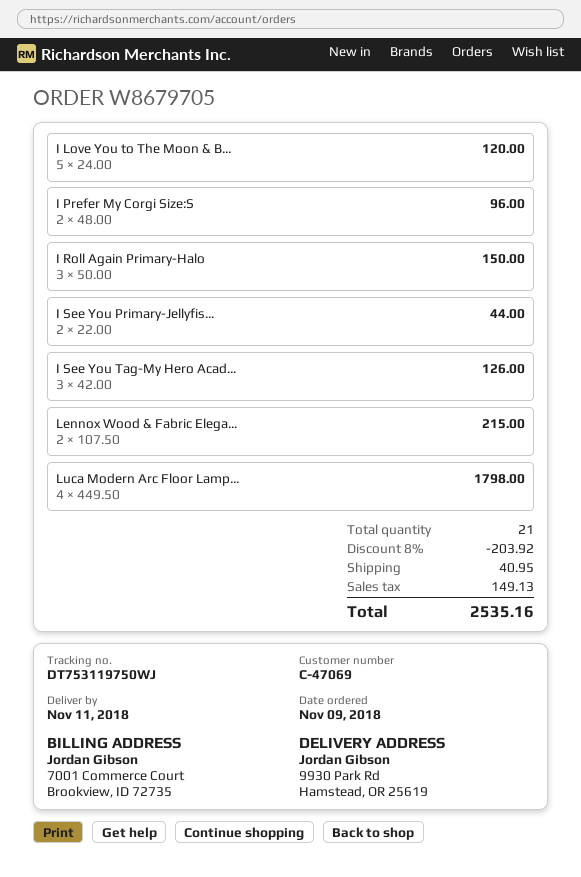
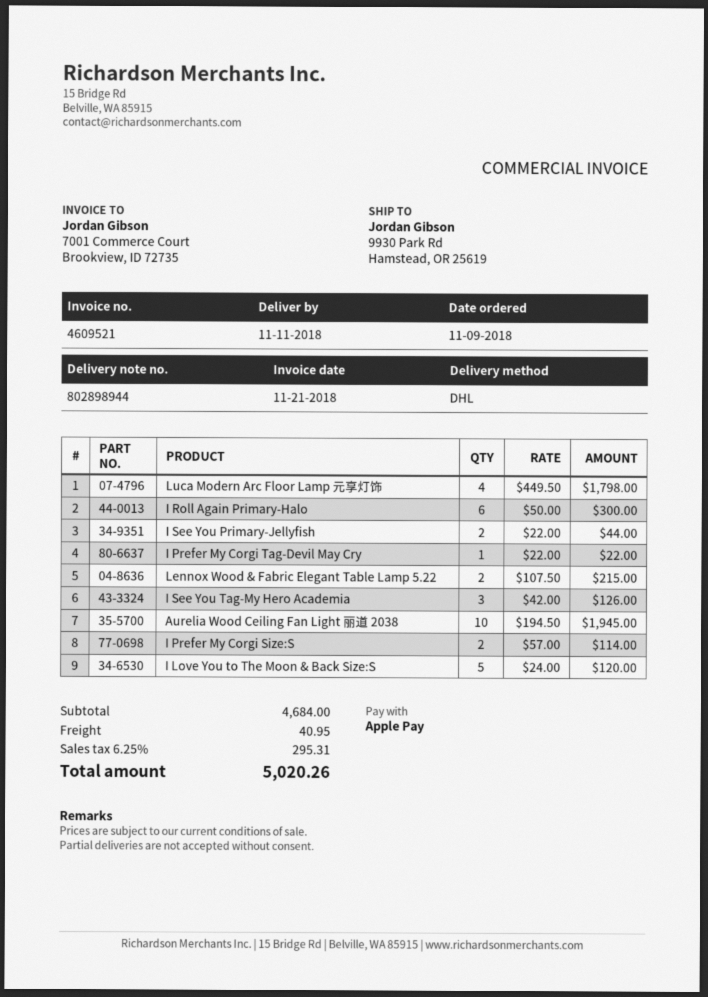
I Prefer My Corgi Size:S: 2 x 48.00 = 96.00 -> 2 x 57.00 = 114.00
I Roll Again Primary-Halo: 3 x 50.00 = 150.00 -> 6 x 50.00 = 300.00
I Prefer My Corgi Tag-Devil May Cry: none -> 1 x 22.00 = 22.00
Aurelia Wood Ceiling Fan Light 丽道 2038: none -> 10 x 194.50 = 1945.00
discount: 8% = 203.92 -> none
tax: 149.13 -> 295.31
total: 2535.16 -> 5020.26

